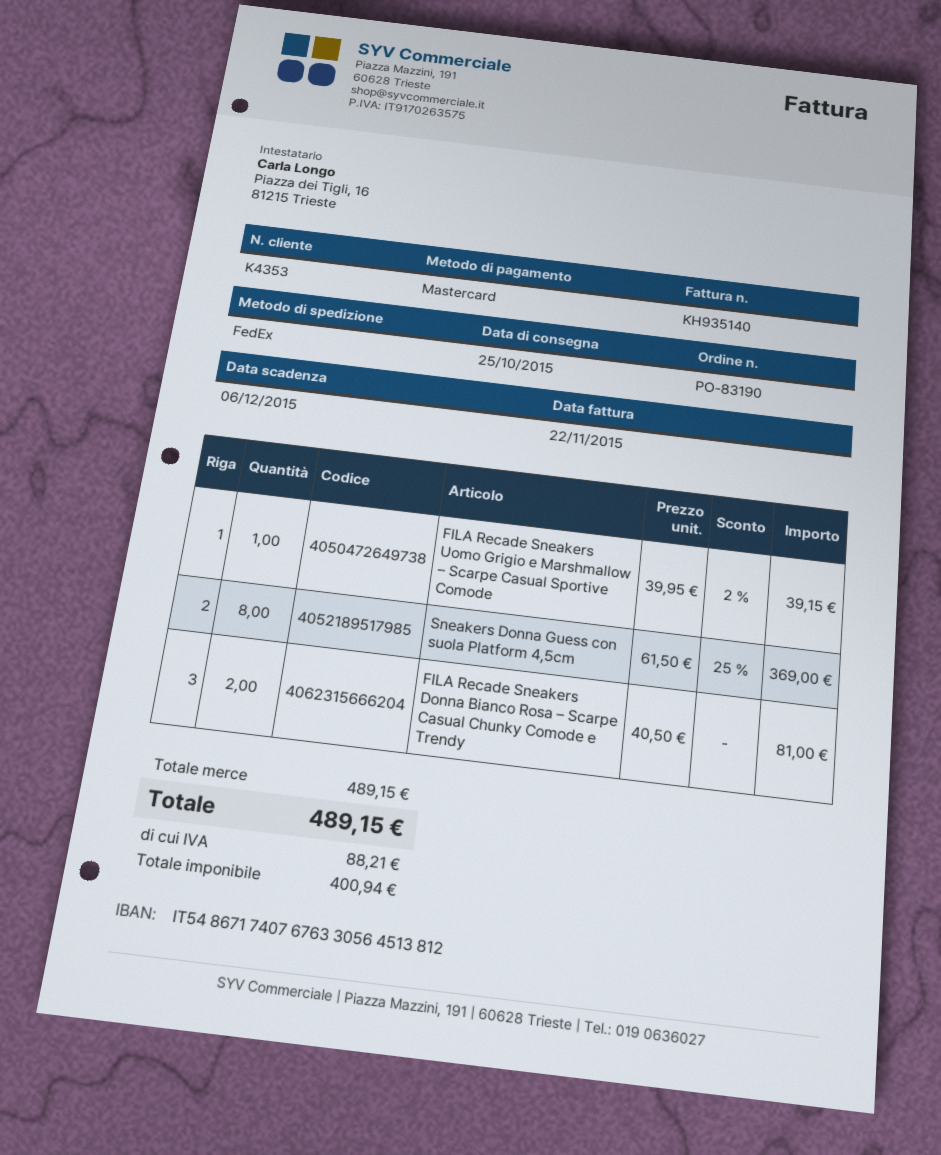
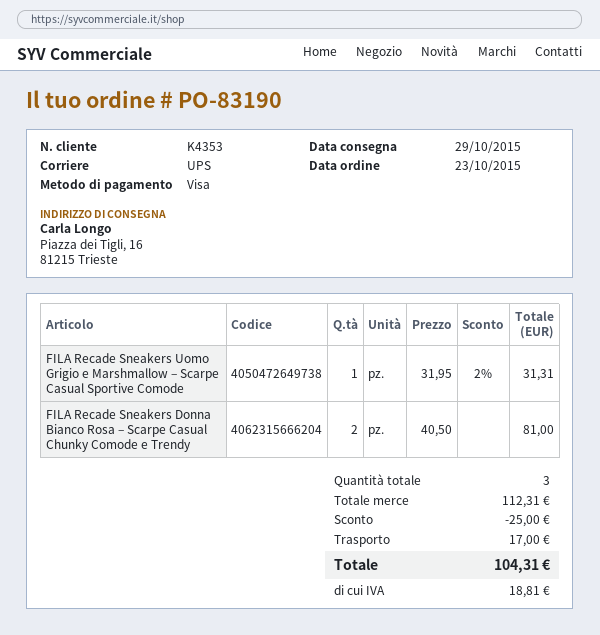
delivery date: 2015-10-25 -> 2015-10-29
payment method: Mastercard -> Visa
shipping method: FedEx -> UPS
FILA Recade Sneakers Uomo Grigio e Marshmallow – Scarpe Casual Sportive Comode: 1 x 39.95 - 2% = 39.15 -> 1 x 31.95 - 2% = 31.31
Sneakers Donna Guess con suola Platform 4,5cm: 8 x 61.50 - 25% = 369.00 -> none
subtotal: 489.15 -> 112.31
discount: none -> 25.00
shipping: none -> 17.00
tax: 88.21 -> 18.81
total: 489.15 -> 104.31

